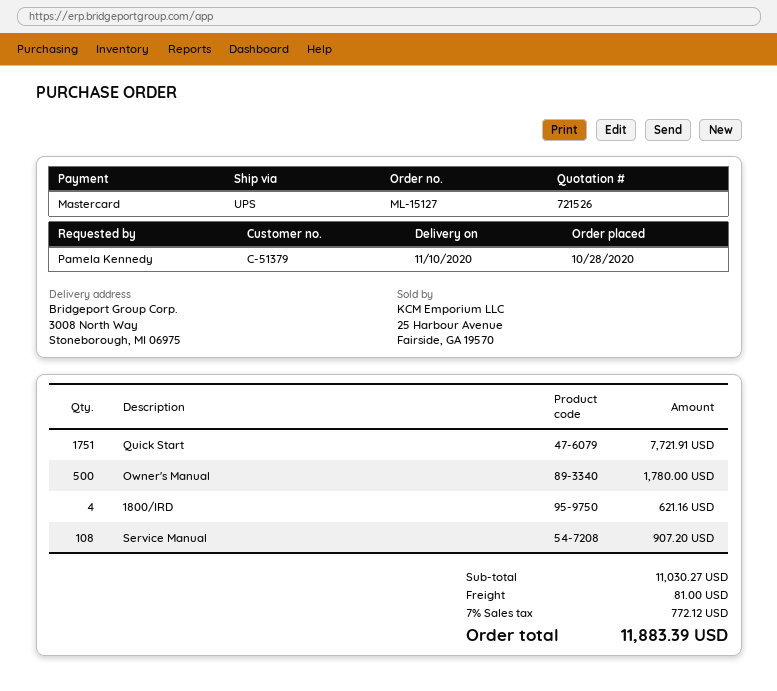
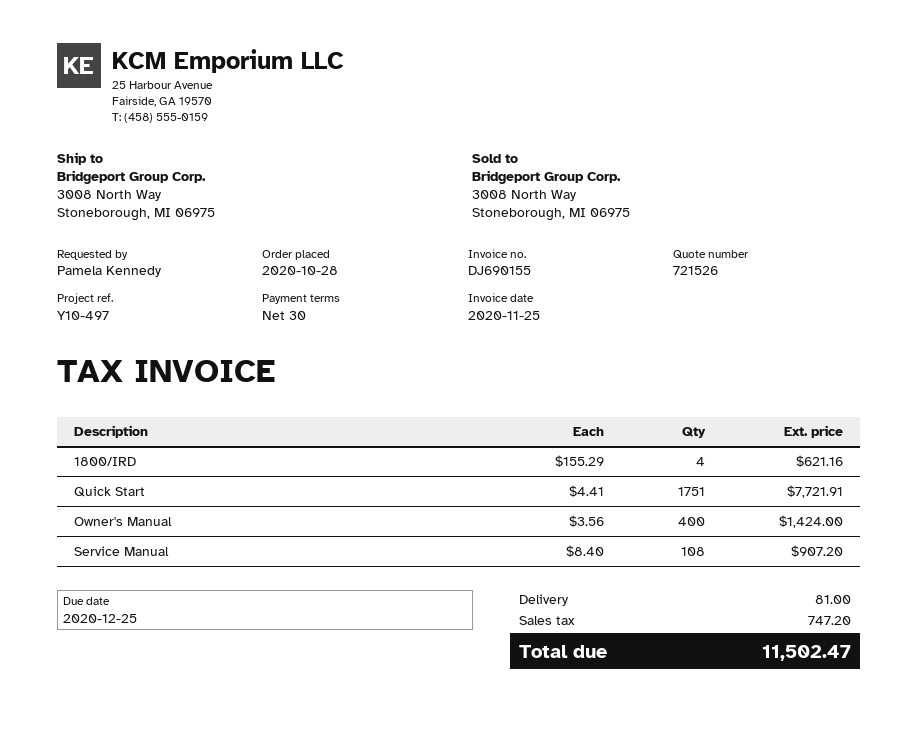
Owner's Manual: 500 for 1780.00 -> 400 for 1424.00
tax: 772.12 -> 747.20
total: 11883.39 -> 11502.47

